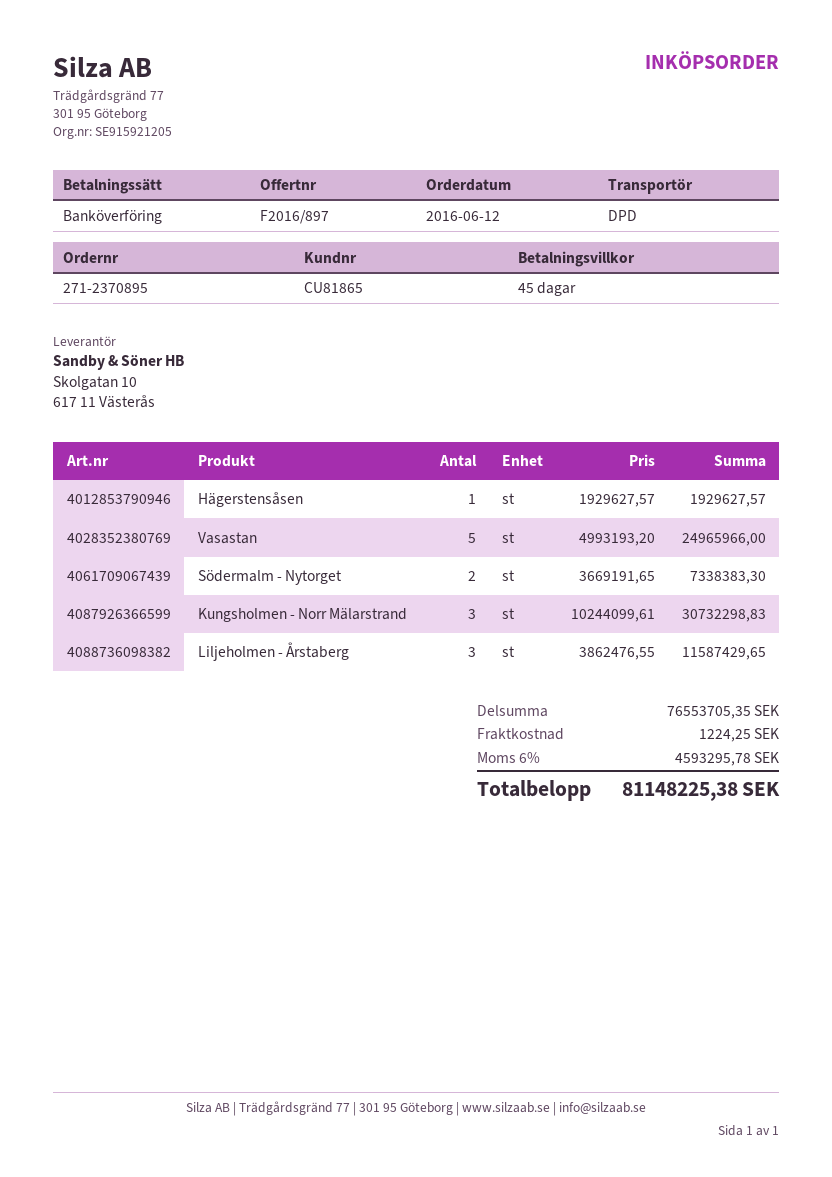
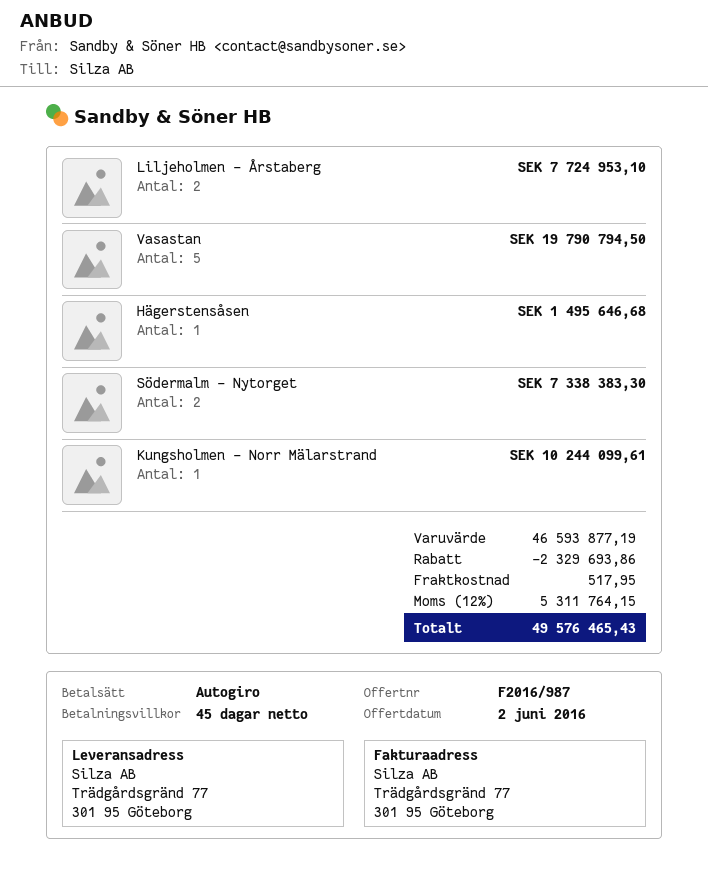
quote number: F2016/897 -> F2016/987
payment method: bank transfer -> direct debit
Hägerstensåsen: 1 for 1929627.57 -> 1 for 1495646.68
Vasastan: 5 for 24965966.00 -> 5 for 19790794.50
Kungsholmen - Norr Mälarstrand: 3 for 30732298.83 -> 1 for 10244099.61
Liljeholmen - Årstaberg: 3 for 11587429.65 -> 2 for 7724953.10
subtotal: 76553705.35 -> 46593877.19
discount: none -> 2329693.86
shipping: 1224.25 -> 517.95
tax: 6% = 4593295.78 -> 12% = 5311764.15
total: 81148225.38 -> 49576465.43

